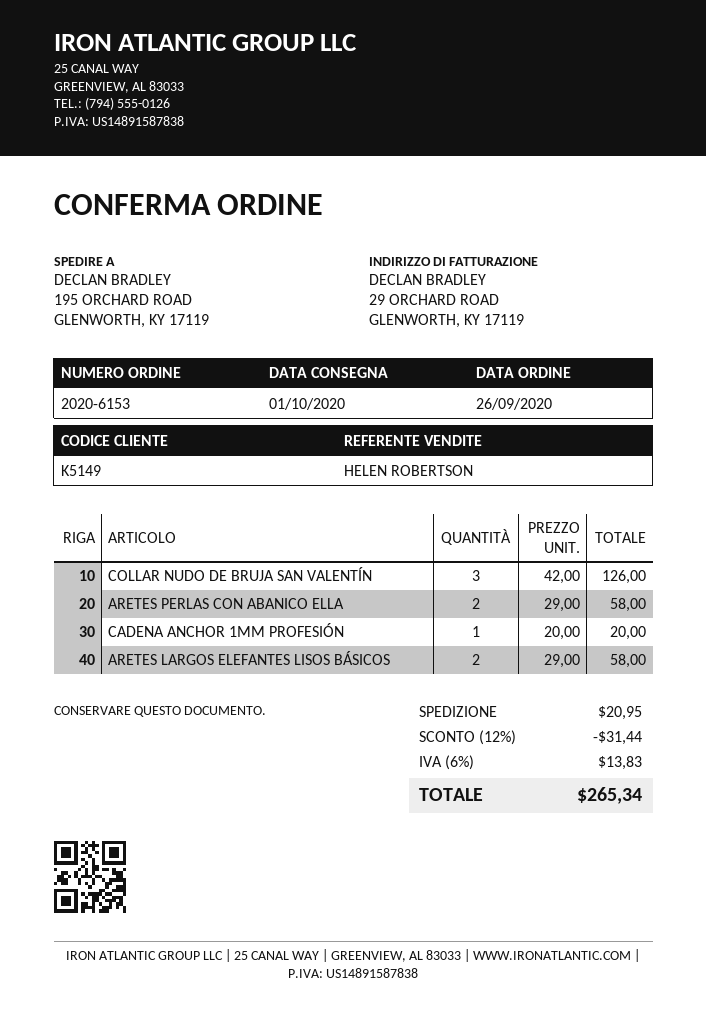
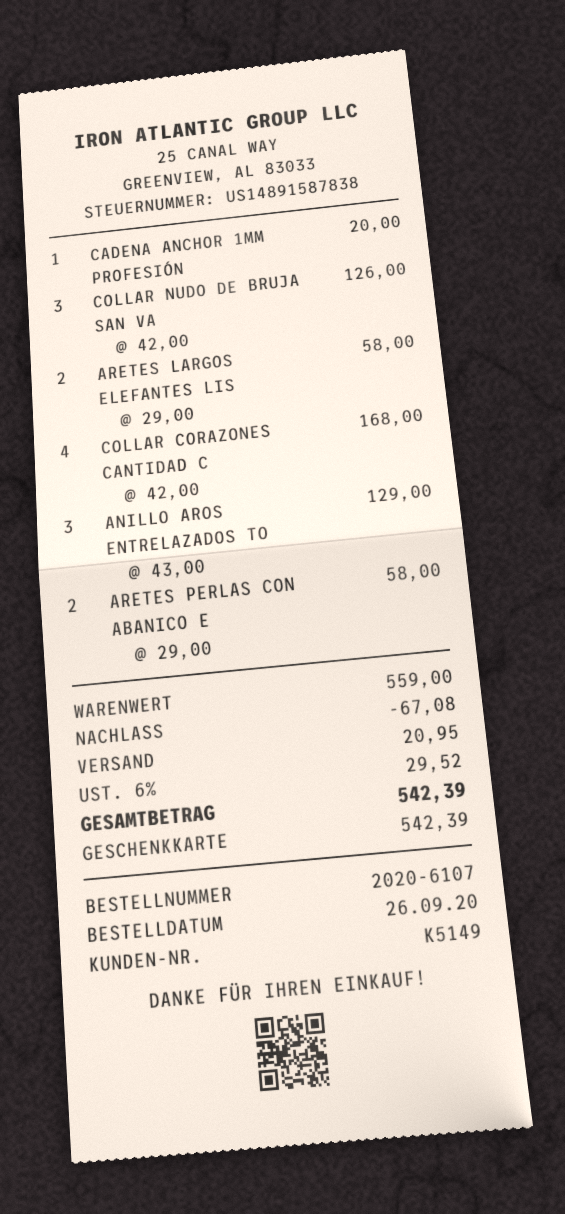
order number: 2020-6153 -> 2020-6107
COLLAR CORAZONES CANTIDAD C: none -> 4 x 42.00 = 168.00
ANILLO AROS ENTRELAZADOS TO: none -> 3 x 43.00 = 129.00
discount: 31.44 -> 67.08
tax: 6% = 13.83 -> 6% = 29.52
total: 265.34 -> 542.39

